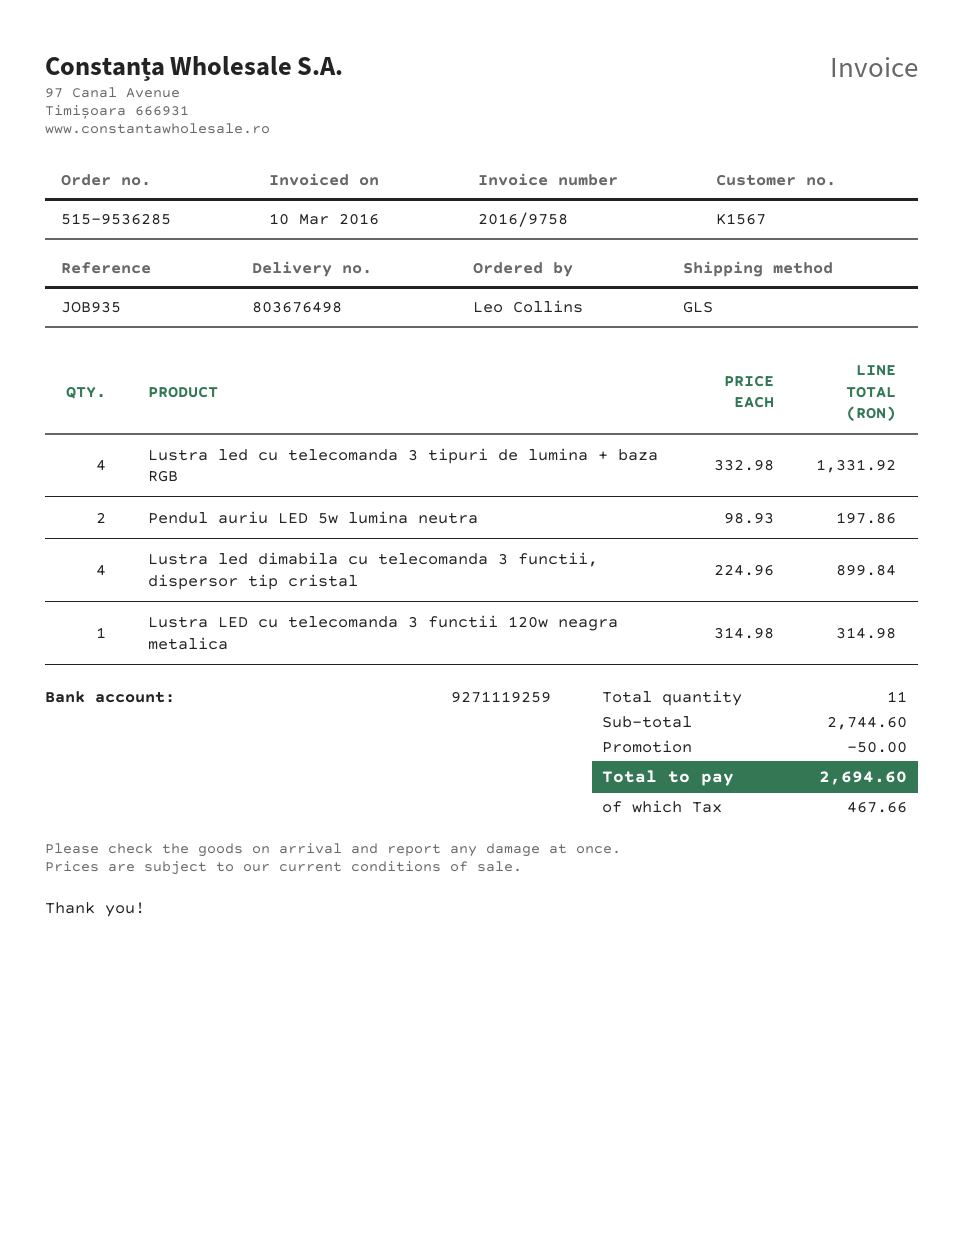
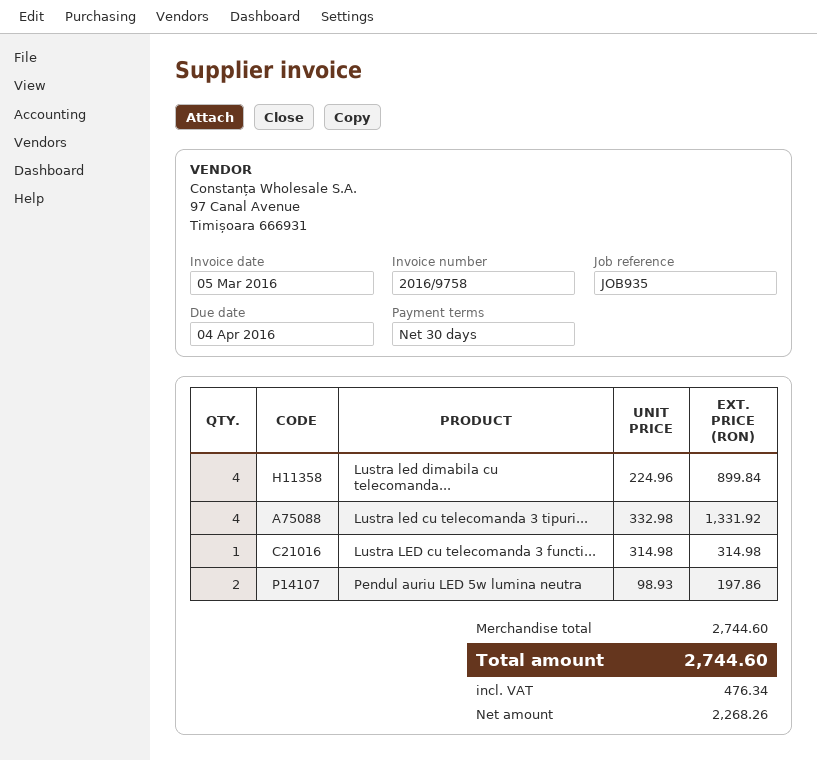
invoice date: 2016-03-10 -> 2016-03-05
discount: 50.00 -> none
tax: 467.66 -> 476.34
total: 2694.60 -> 2744.60

